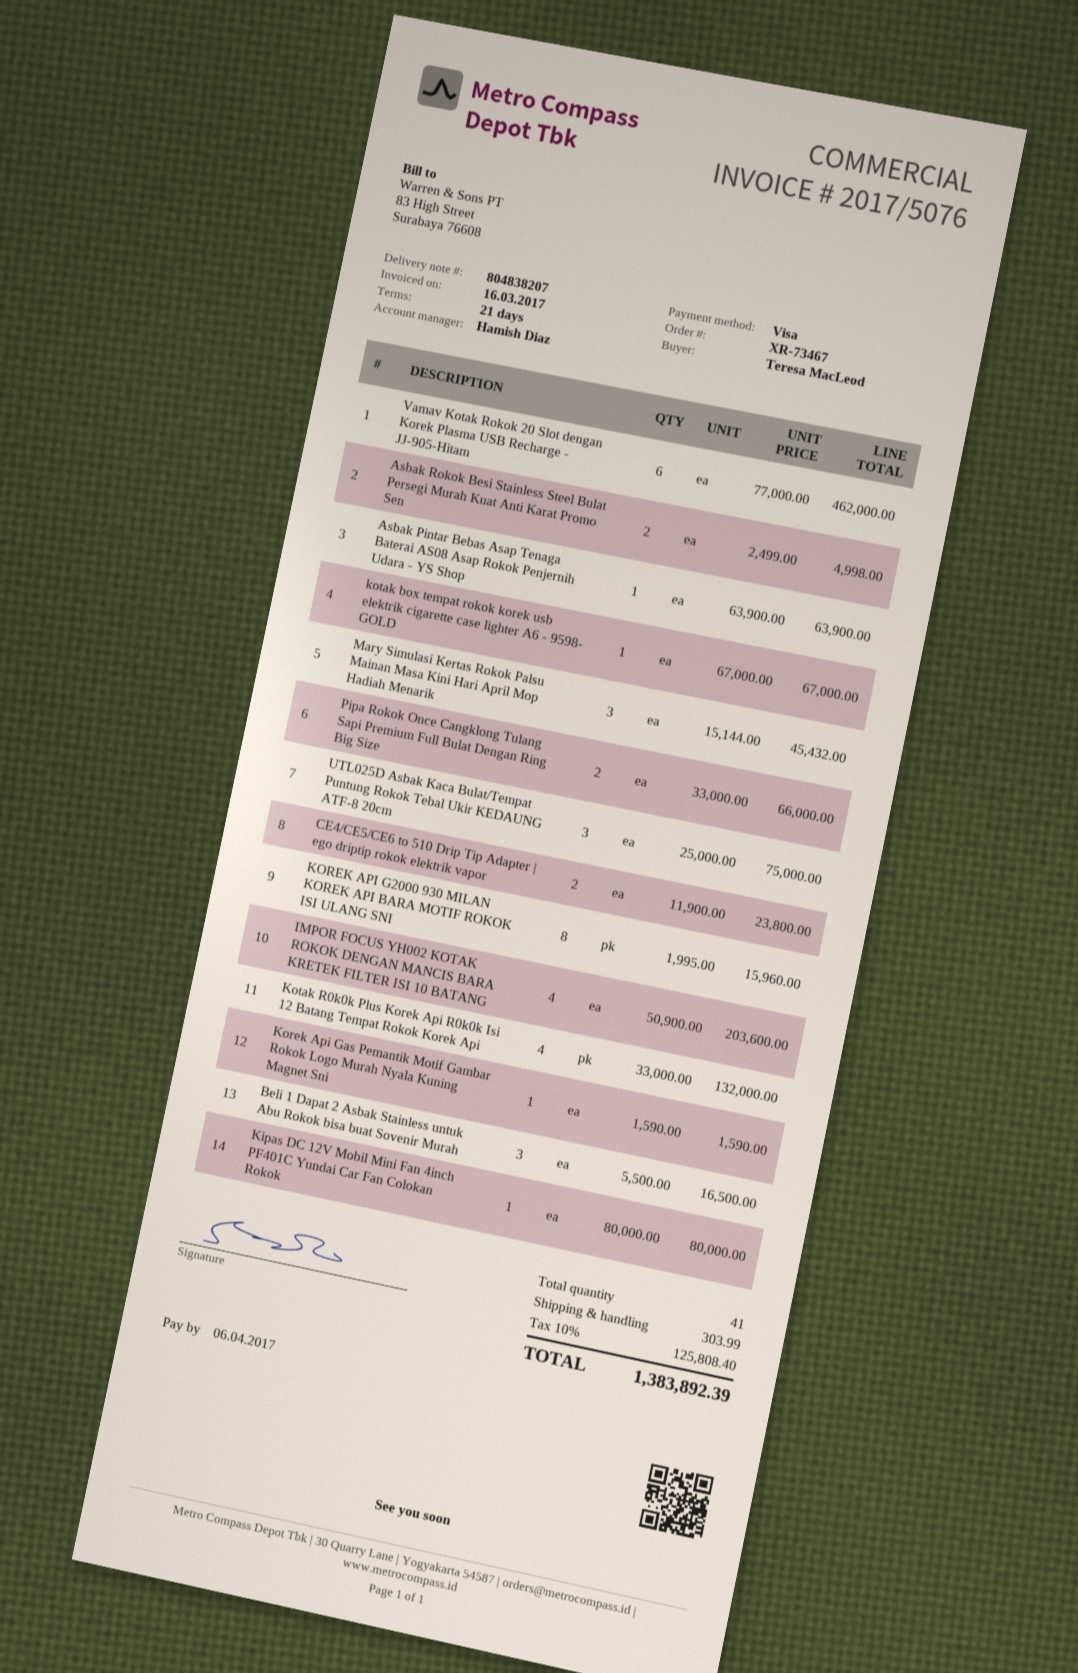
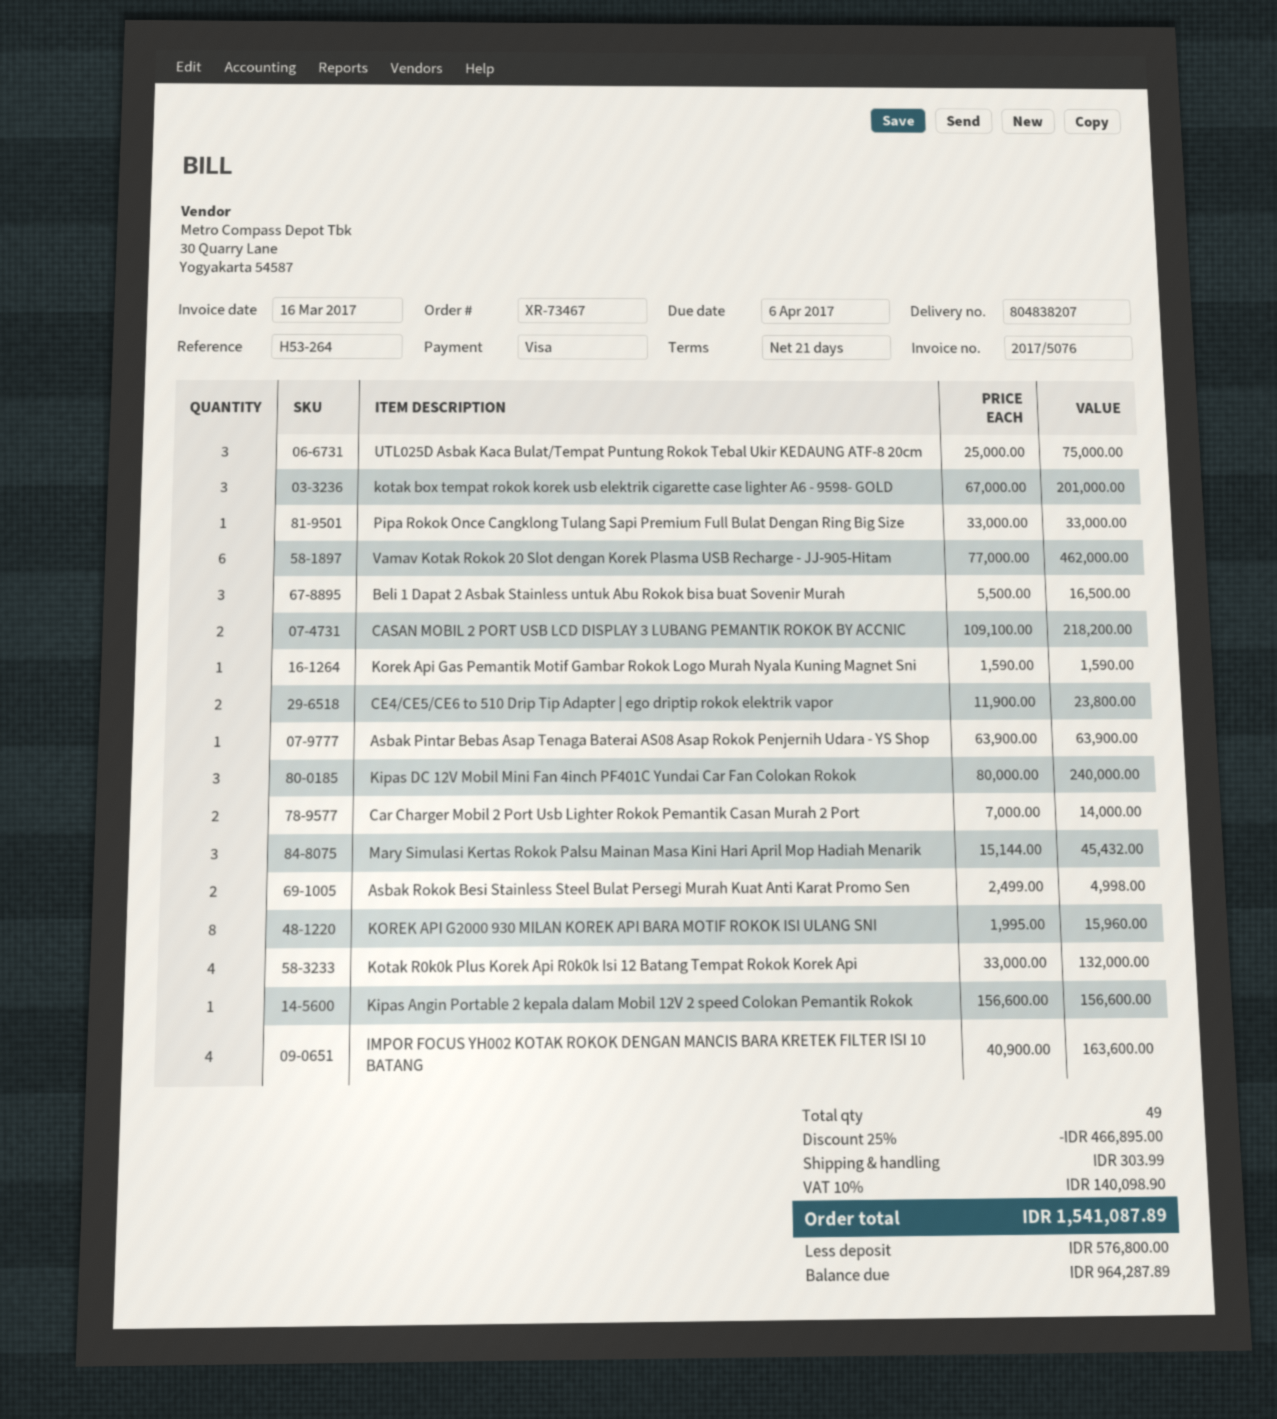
kotak box tempat rokok korek usb elektrik cigarette case lighter A6 - 9598- GOLD: 1 x 67000.00 = 67000.00 -> 3 x 67000.00 = 201000.00
Pipa Rokok Once Cangklong Tulang Sapi Premium Full Bulat Dengan Ring Big Size: 2 x 33000.00 = 66000.00 -> 1 x 33000.00 = 33000.00
IMPOR FOCUS YH002 KOTAK ROKOK DENGAN MANCIS BARA KRETEK FILTER ISI 10 BATANG: 4 x 50900.00 = 203600.00 -> 4 x 40900.00 = 163600.00
Kipas DC 12V Mobil Mini Fan 4inch PF401C Yundai Car Fan Colokan Rokok: 1 x 80000.00 = 80000.00 -> 3 x 80000.00 = 240000.00
CASAN MOBIL 2 PORT USB LCD DISPLAY 3 LUBANG PEMANTIK ROKOK BY ACCNIC: none -> 2 x 109100.00 = 218200.00
Car Charger Mobil 2 Port Usb Lighter Rokok Pemantik Casan Murah 2 Port: none -> 2 x 7000.00 = 14000.00
Kipas Angin Portable 2 kepala dalam Mobil 12V 2 speed Colokan Pemantik Rokok: none -> 1 x 156600.00 = 156600.00
total quantity: 41 -> 49
discount: none -> 25% = 466895.00
tax: 10% = 125808.40 -> 10% = 140098.90
total: 1383892.39 -> 1541087.89

